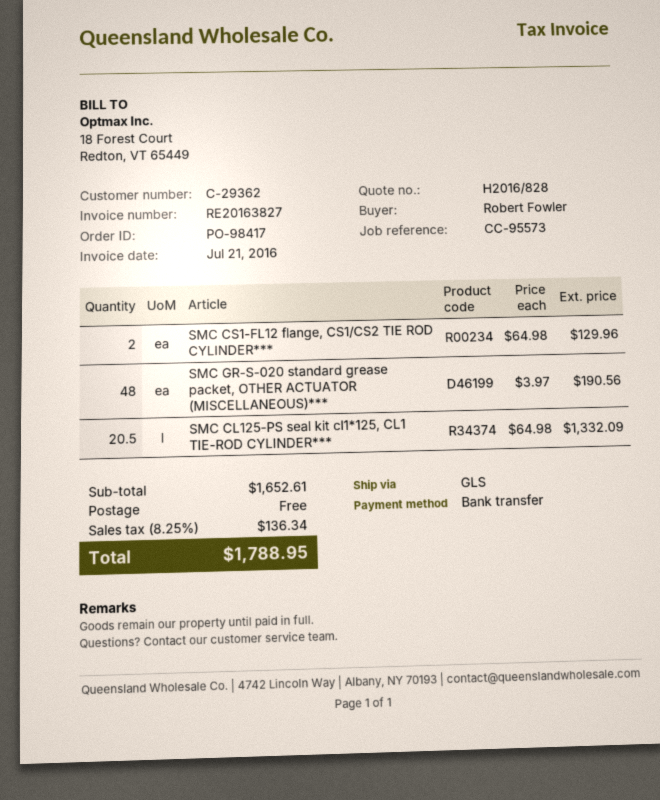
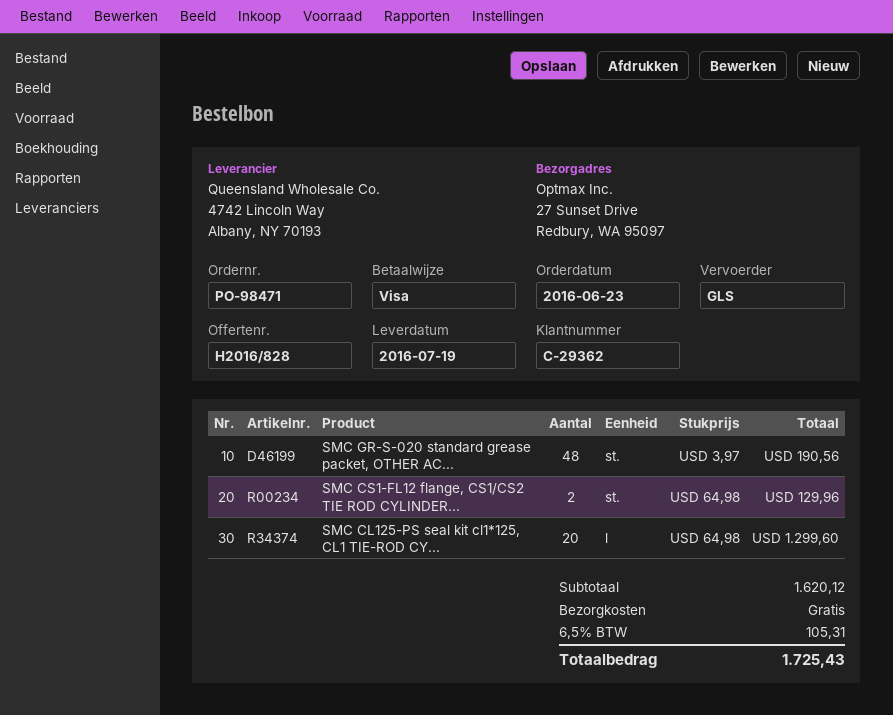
order number: PO-98417 -> PO-98471
payment method: bank transfer -> Visa
SMC CL125-PS seal kit cl1*125, CL1 TIE-ROD CYLINDER***: 20.5 x 64.98 = 1332.09 -> 20 x 64.98 = 1299.60
subtotal: 1652.61 -> 1620.12
tax: 8.25% = 136.34 -> 6.5% = 105.31
total: 1788.95 -> 1725.43

